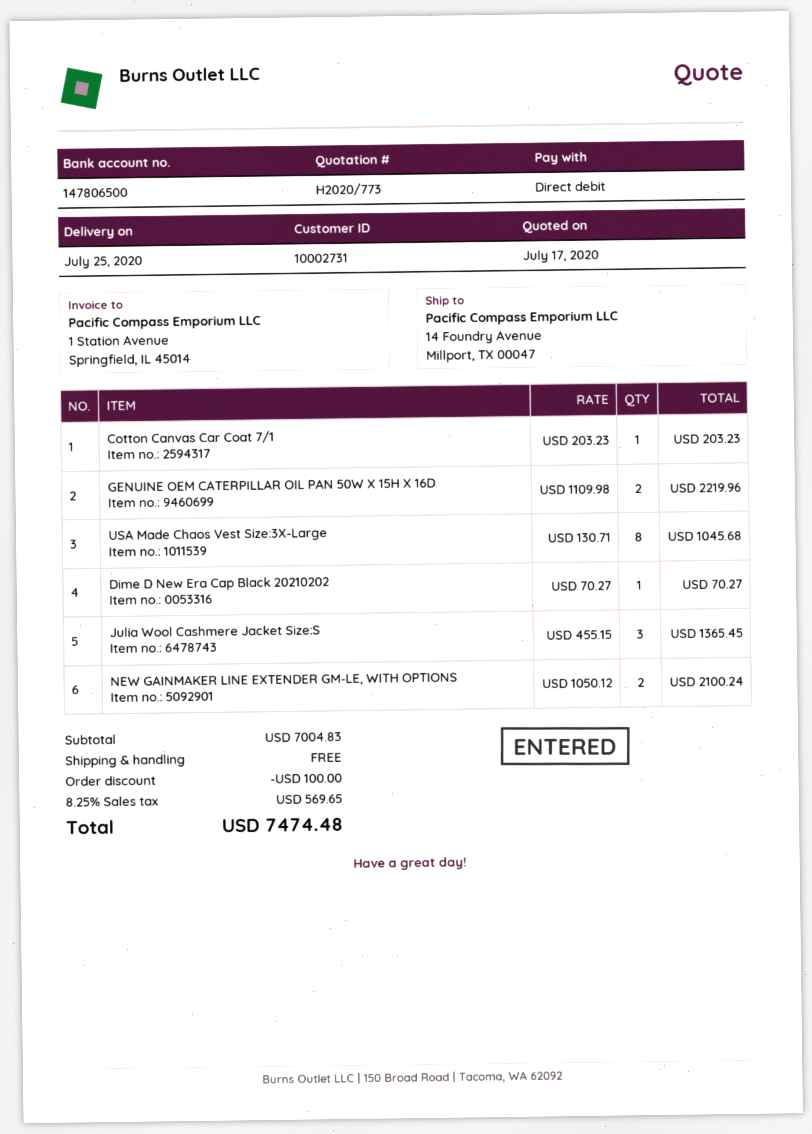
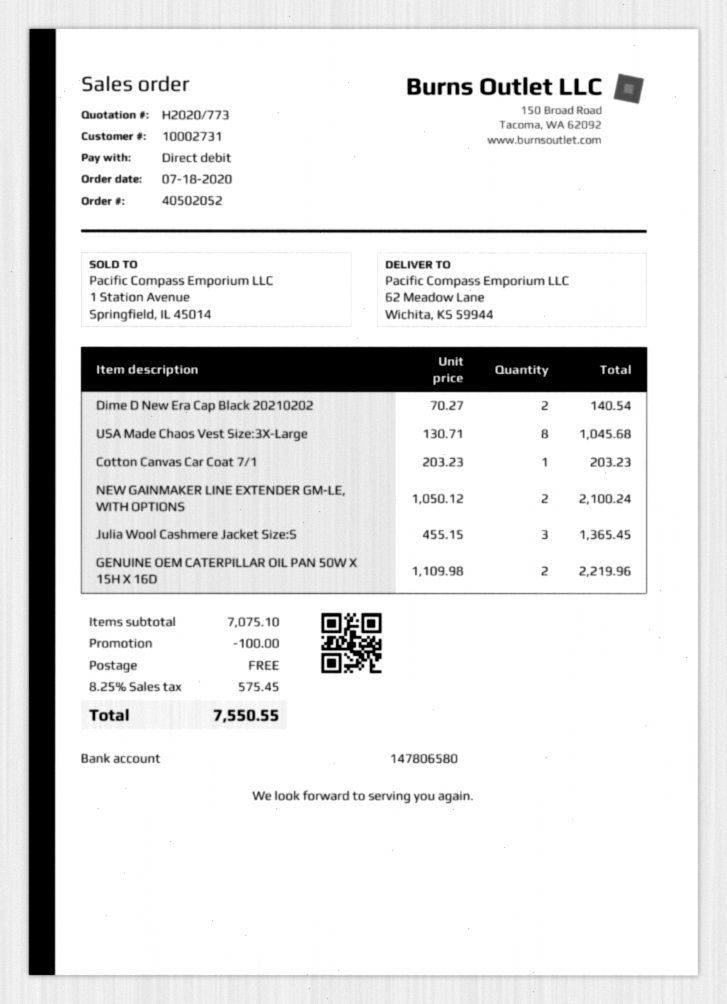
bank account: 147806500 -> 147806580
ship to: 14 Foundry Avenue, Millport, TX 00047 -> 62 Meadow Lane, Wichita, KS 59944
Dime D New Era Cap Black 20210202: 1 x 70.27 = 70.27 -> 2 x 70.27 = 140.54
subtotal: 7004.83 -> 7075.10
tax: 8.25% = 569.65 -> 8.25% = 575.45
total: 7474.48 -> 7550.55

